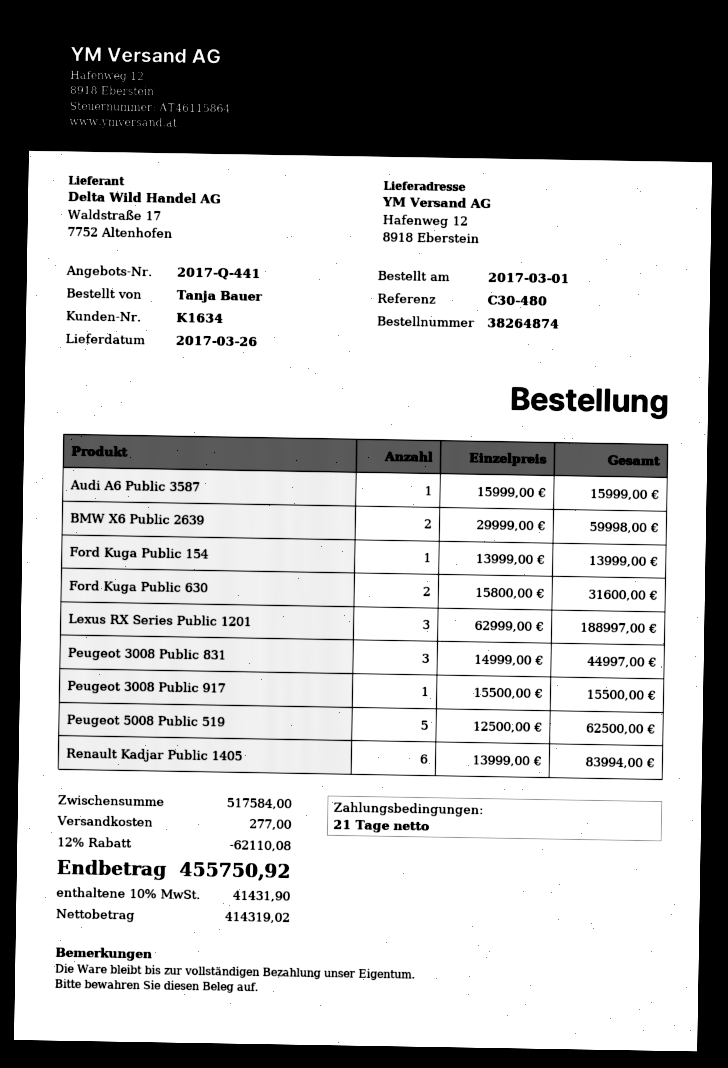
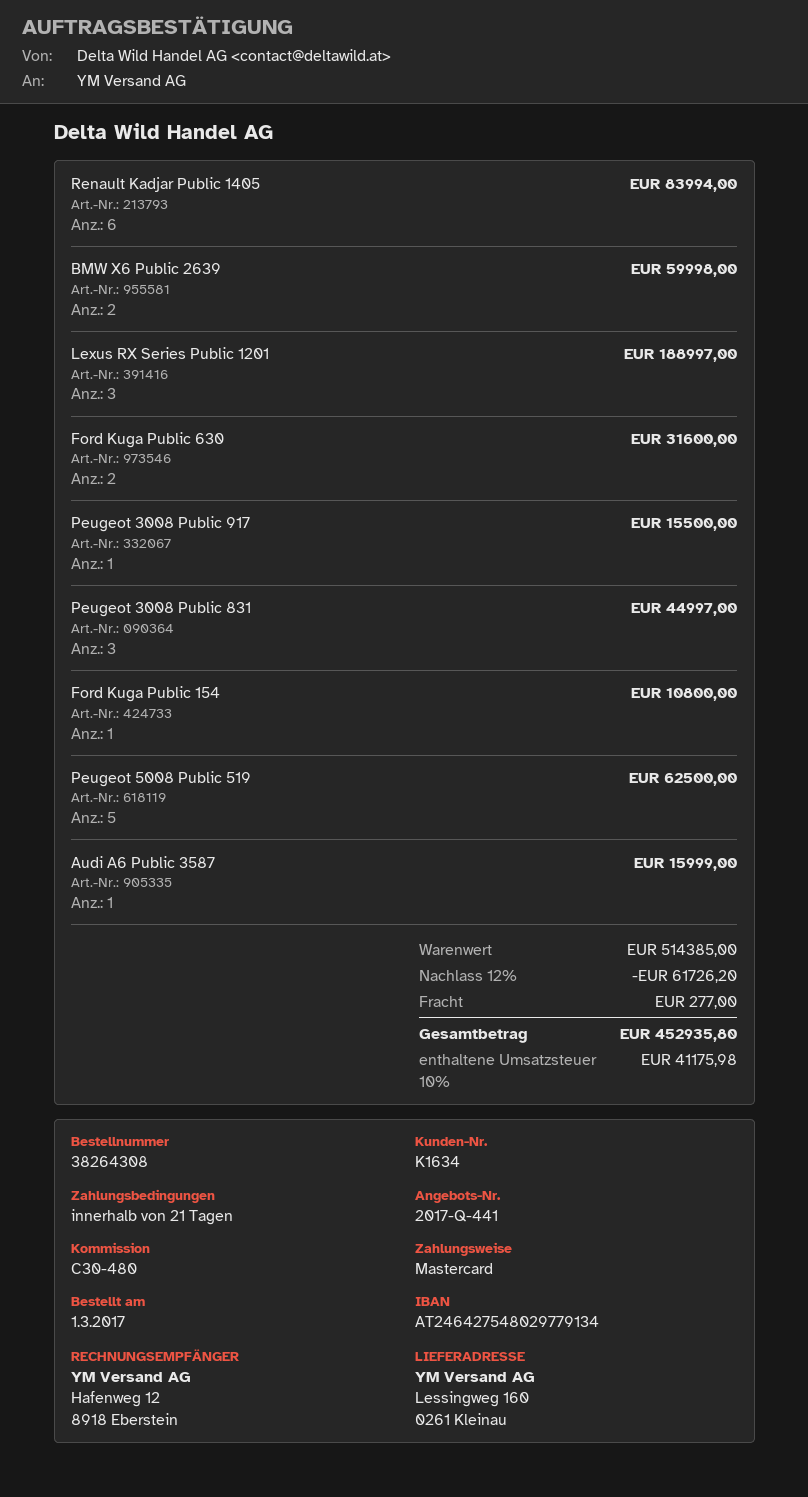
order number: 38264874 -> 38264308
ship to: Hafenweg 12, 8918 Eberstein -> Lessingweg 160, 0261 Kleinau
Ford Kuga Public 154: 1 for 13999.00 -> 1 for 10800.00
subtotal: 517584.00 -> 514385.00
discount: 12% = 62110.08 -> 12% = 61726.20
tax: 10% = 41431.90 -> 10% = 41175.98
total: 455750.92 -> 452935.80

